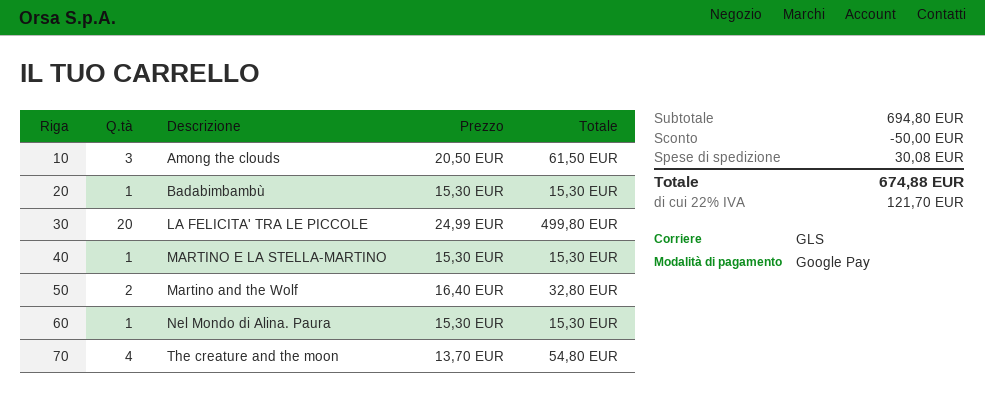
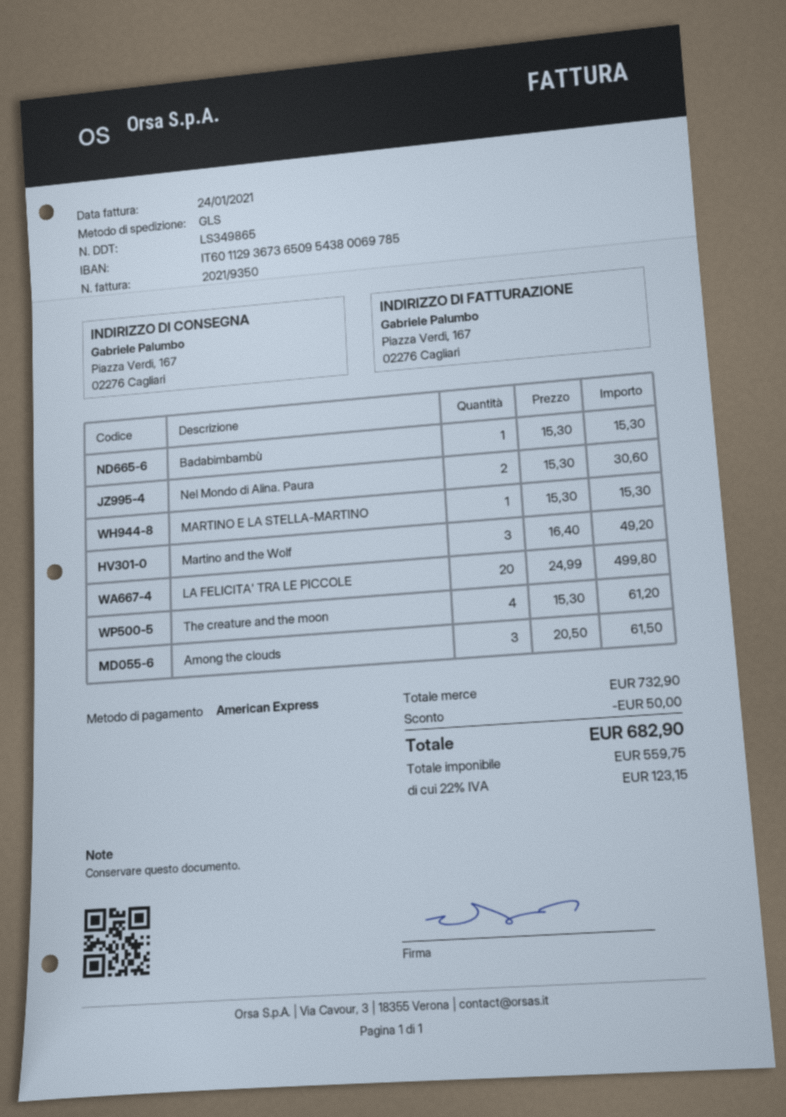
payment method: Google Pay -> American Express
Martino and the Wolf: 2 x 16.40 = 32.80 -> 3 x 16.40 = 49.20
Nel Mondo di Alina. Paura: 1 x 15.30 = 15.30 -> 2 x 15.30 = 30.60
The creature and the moon: 4 x 13.70 = 54.80 -> 4 x 15.30 = 61.20
subtotal: 694.80 -> 732.90
shipping: 30.08 -> none
tax: 22% = 121.70 -> 22% = 123.15
total: 674.88 -> 682.90

